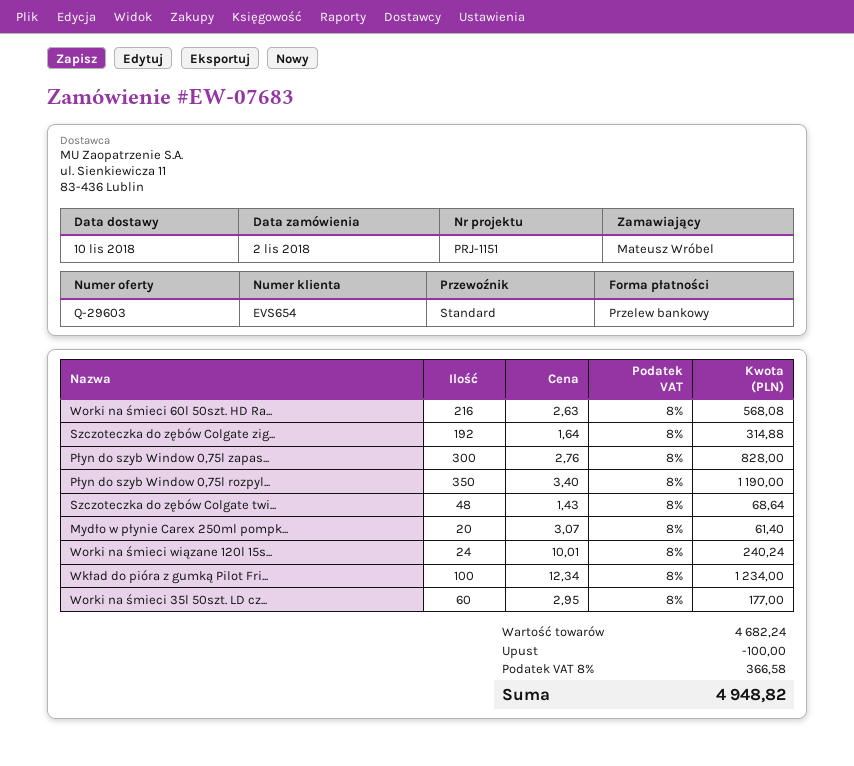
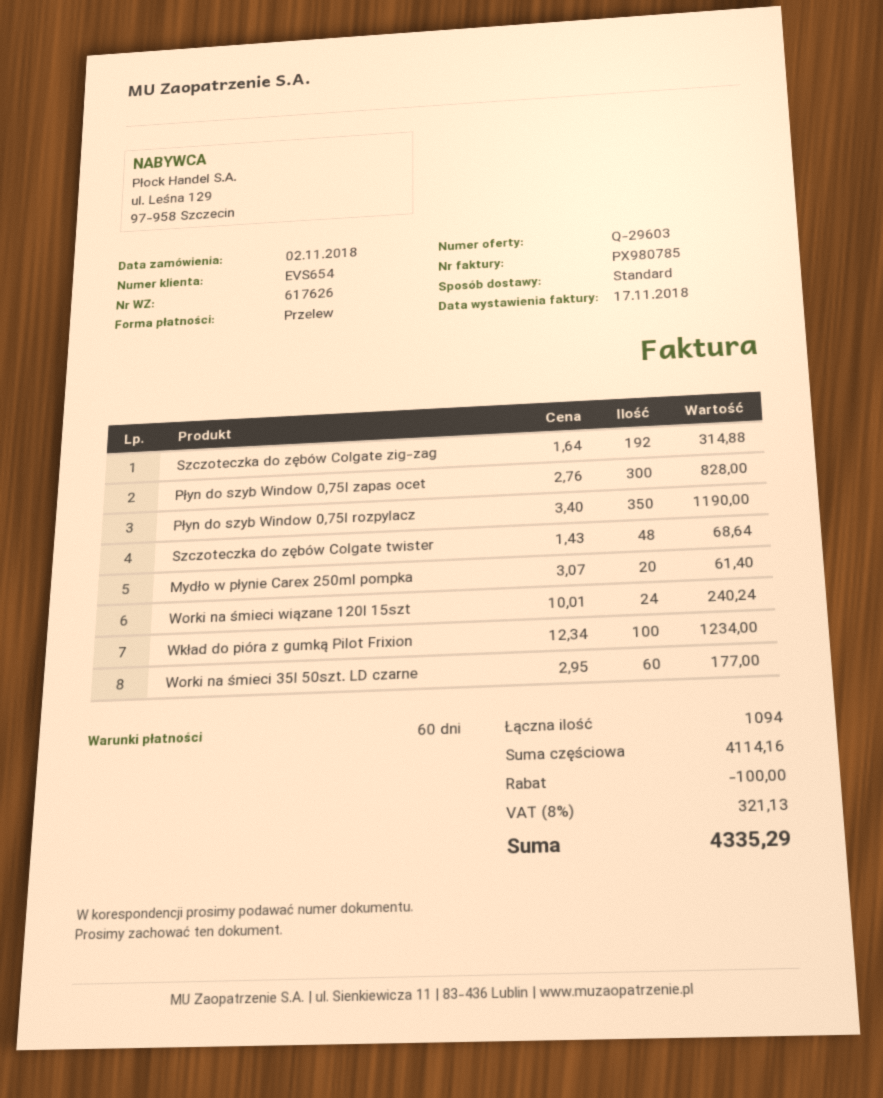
Worki na śmieci 60l 50szt. HD Ra...: 216 x 2.63 = 568.08 -> none
subtotal: 4682.24 -> 4114.16
tax: 8% = 366.58 -> 8% = 321.13
total: 4948.82 -> 4335.29

